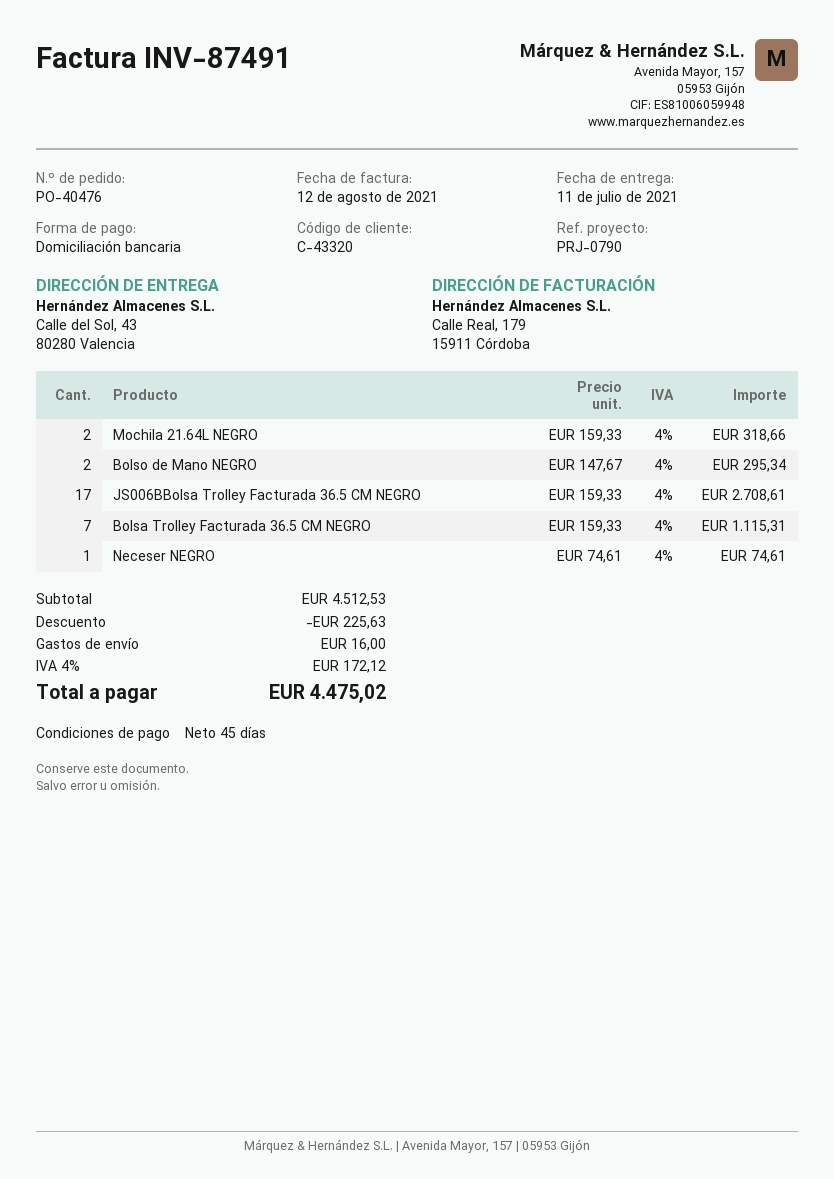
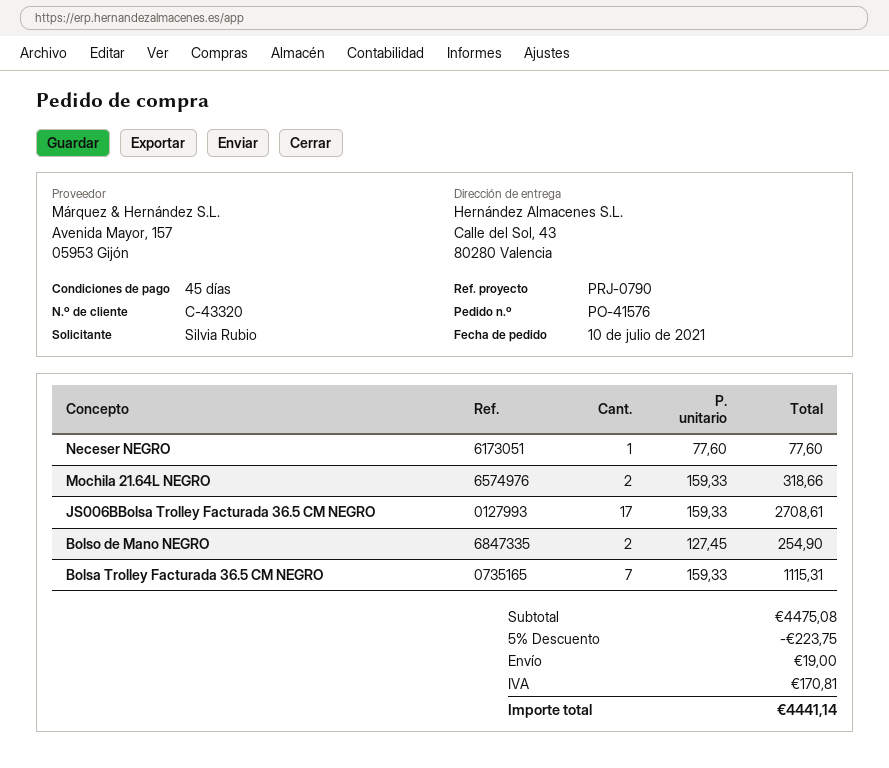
order number: PO-40476 -> PO-41576
Bolso de Mano NEGRO: 2 x 147.67 = 295.34 -> 2 x 127.45 = 254.90
Neceser NEGRO: 1 x 74.61 = 74.61 -> 1 x 77.60 = 77.60
subtotal: 4512.53 -> 4475.08
discount: 225.63 -> 223.75
shipping: 16.00 -> 19.00
tax: 172.12 -> 170.81
total: 4475.02 -> 4441.14

